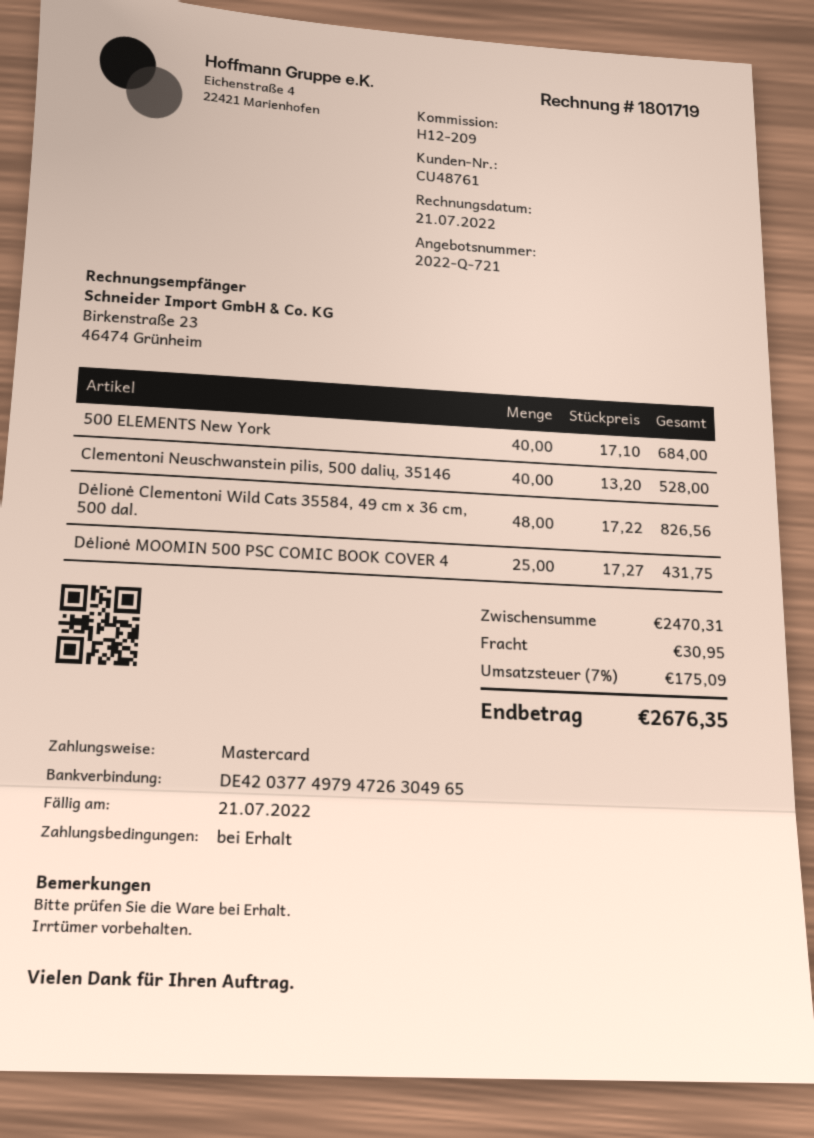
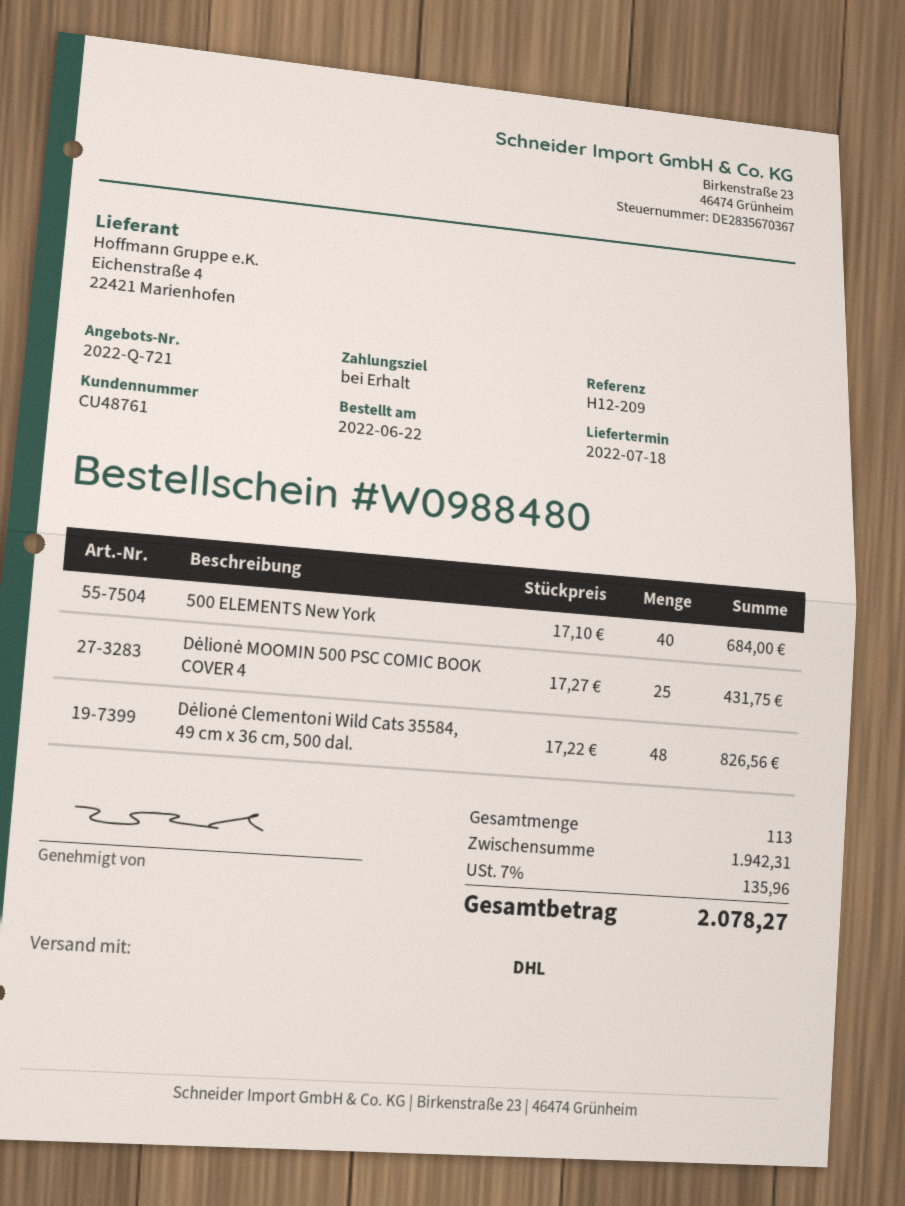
Clementoni Neuschwanstein pilis, 500 dalių, 35146: 40 x 13.20 = 528.00 -> none
subtotal: 2470.31 -> 1942.31
shipping: 30.95 -> none
tax: 7% = 175.09 -> 7% = 135.96
total: 2676.35 -> 2078.27

